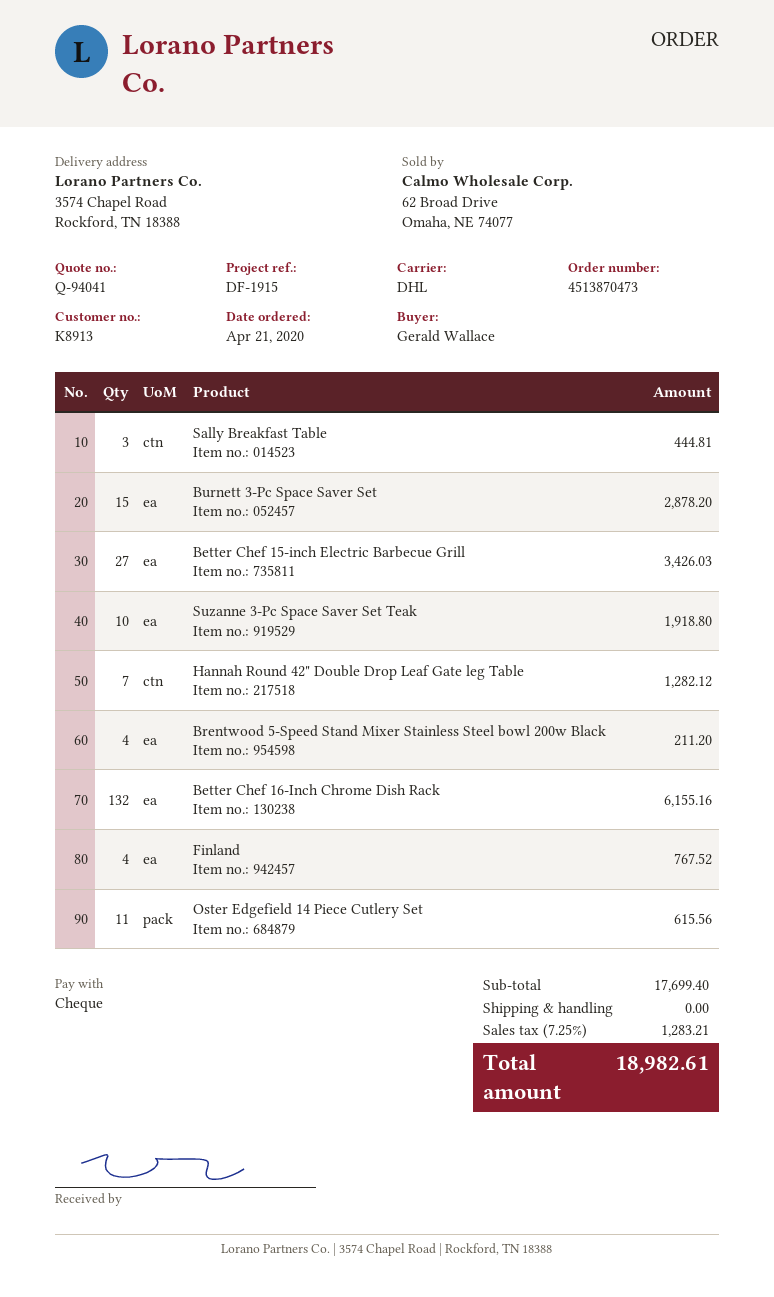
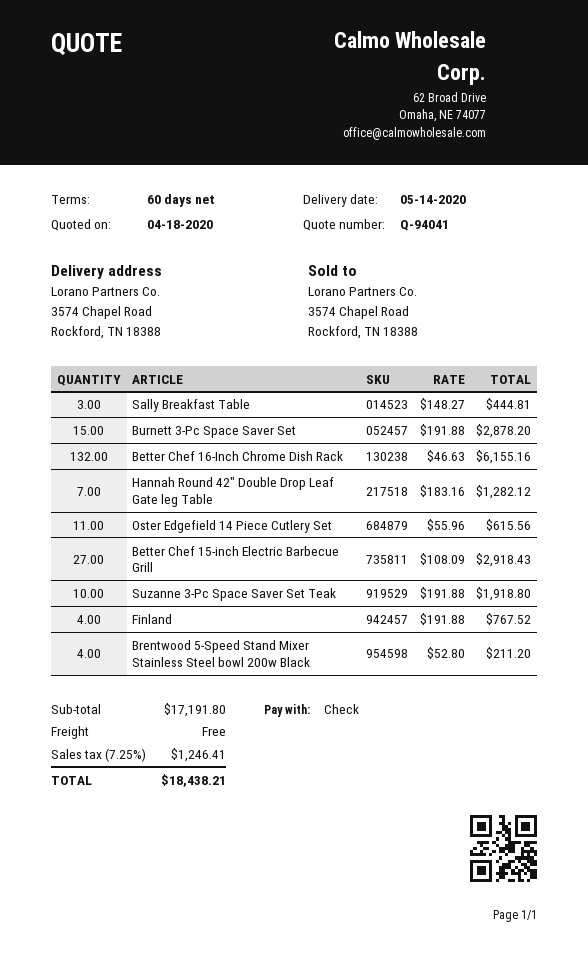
Better Chef 15-inch Electric Barbecue Grill: 27 for 3426.03 -> 27 for 2918.43
subtotal: 17699.40 -> 17191.80
tax: 7.25% = 1283.21 -> 7.25% = 1246.41
total: 18982.61 -> 18438.21

